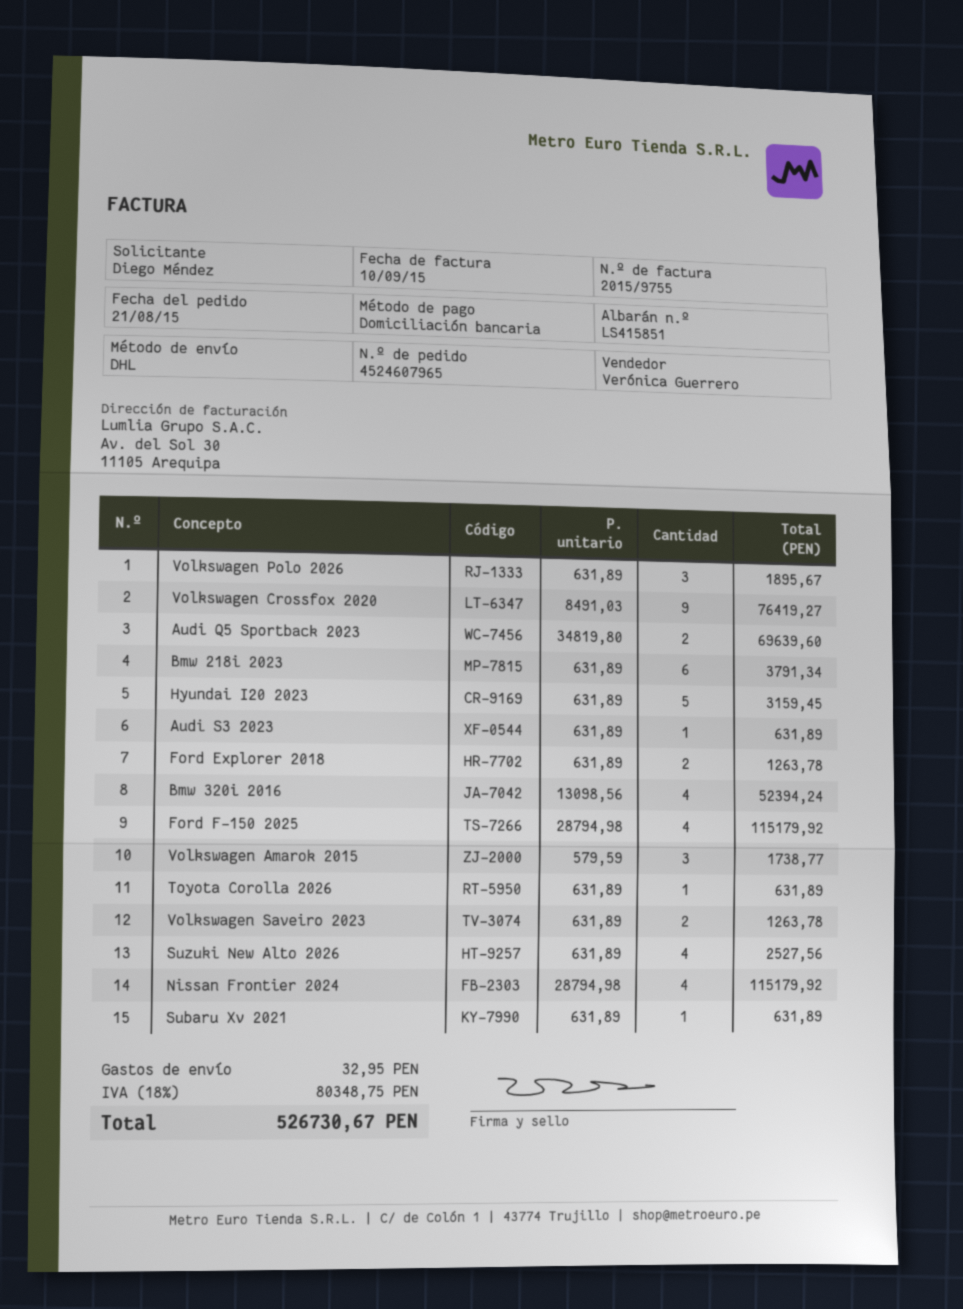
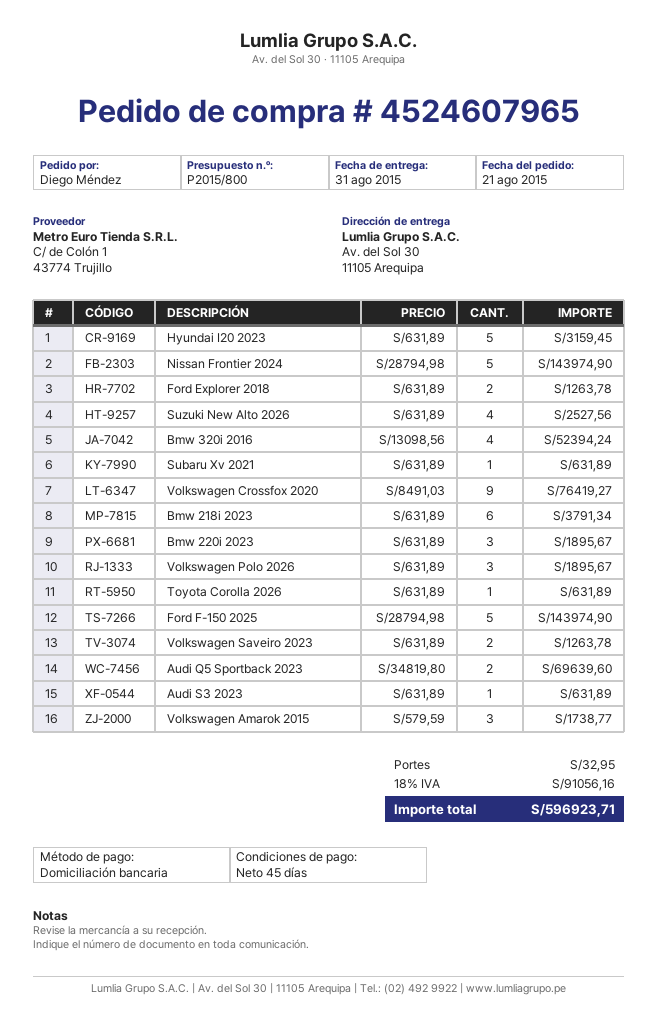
Ford F-150 2025: 4 x 28794.98 = 115179.92 -> 5 x 28794.98 = 143974.90
Nissan Frontier 2024: 4 x 28794.98 = 115179.92 -> 5 x 28794.98 = 143974.90
Bmw 220i 2023: none -> 3 x 631.89 = 1895.67
tax: 18% = 80348.75 -> 18% = 91056.16
total: 526730.67 -> 596923.71

